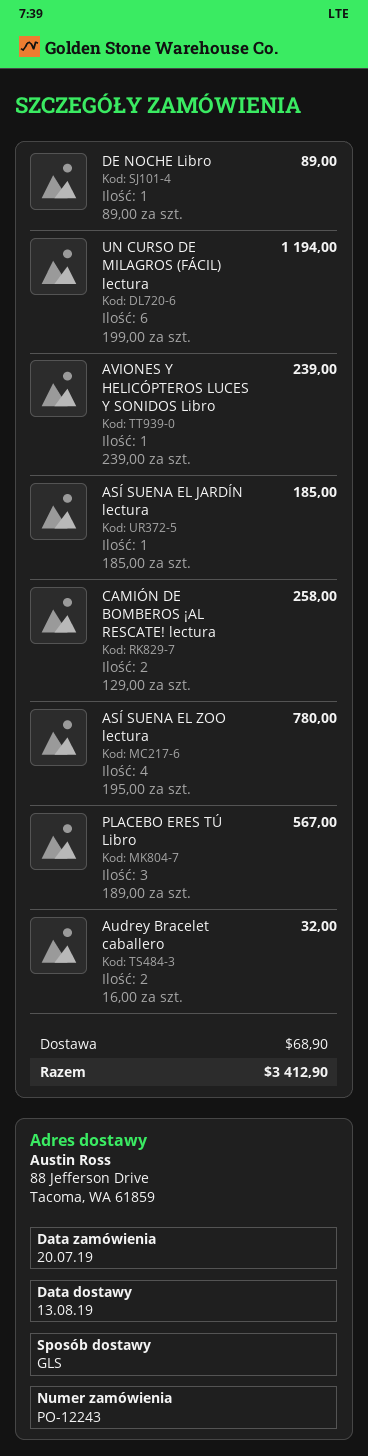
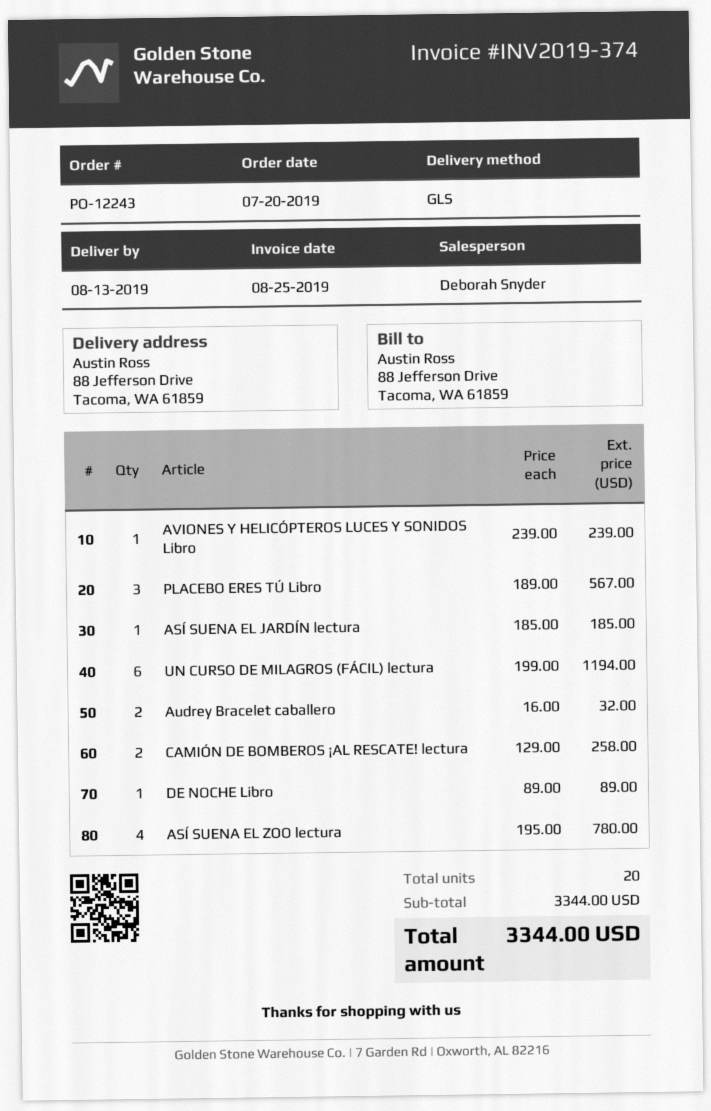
shipping: 68.90 -> none
total: 3412.90 -> 3344.00

